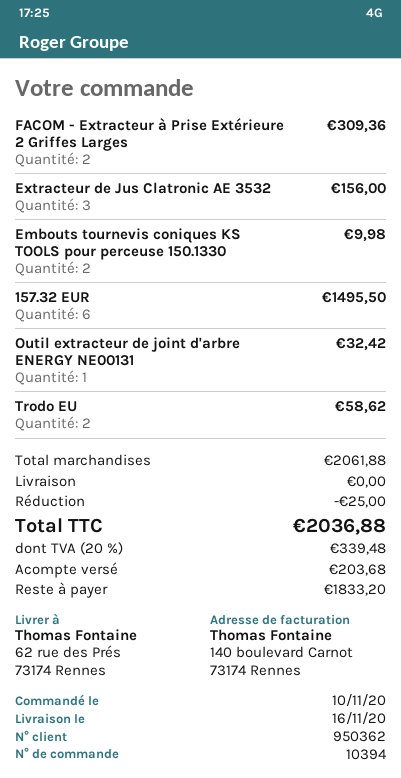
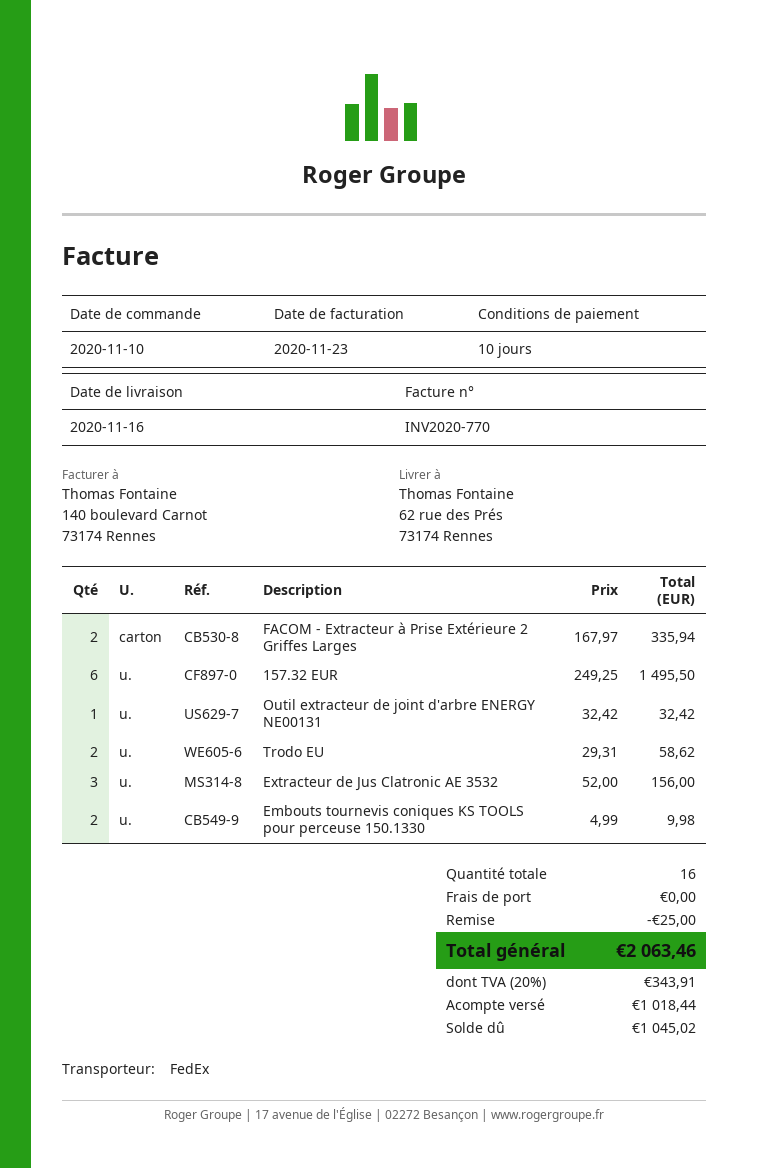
FACOM - Extracteur à Prise Extérieure 2 Griffes Larges: 2 for 309.36 -> 2 for 335.94
tax: 20% = 339.48 -> 20% = 343.91
total: 2036.88 -> 2063.46
deposit: 203.68 -> 1018.44
balance: 1833.20 -> 1045.02

